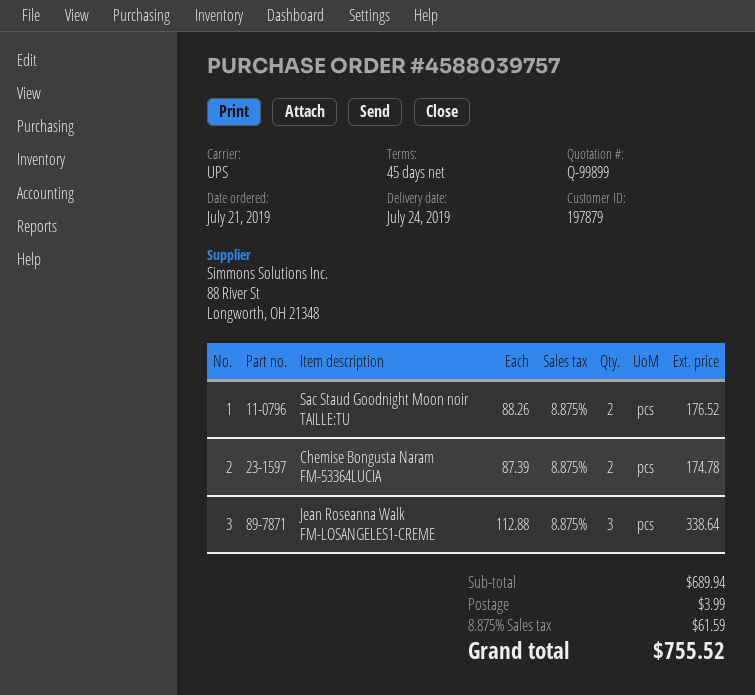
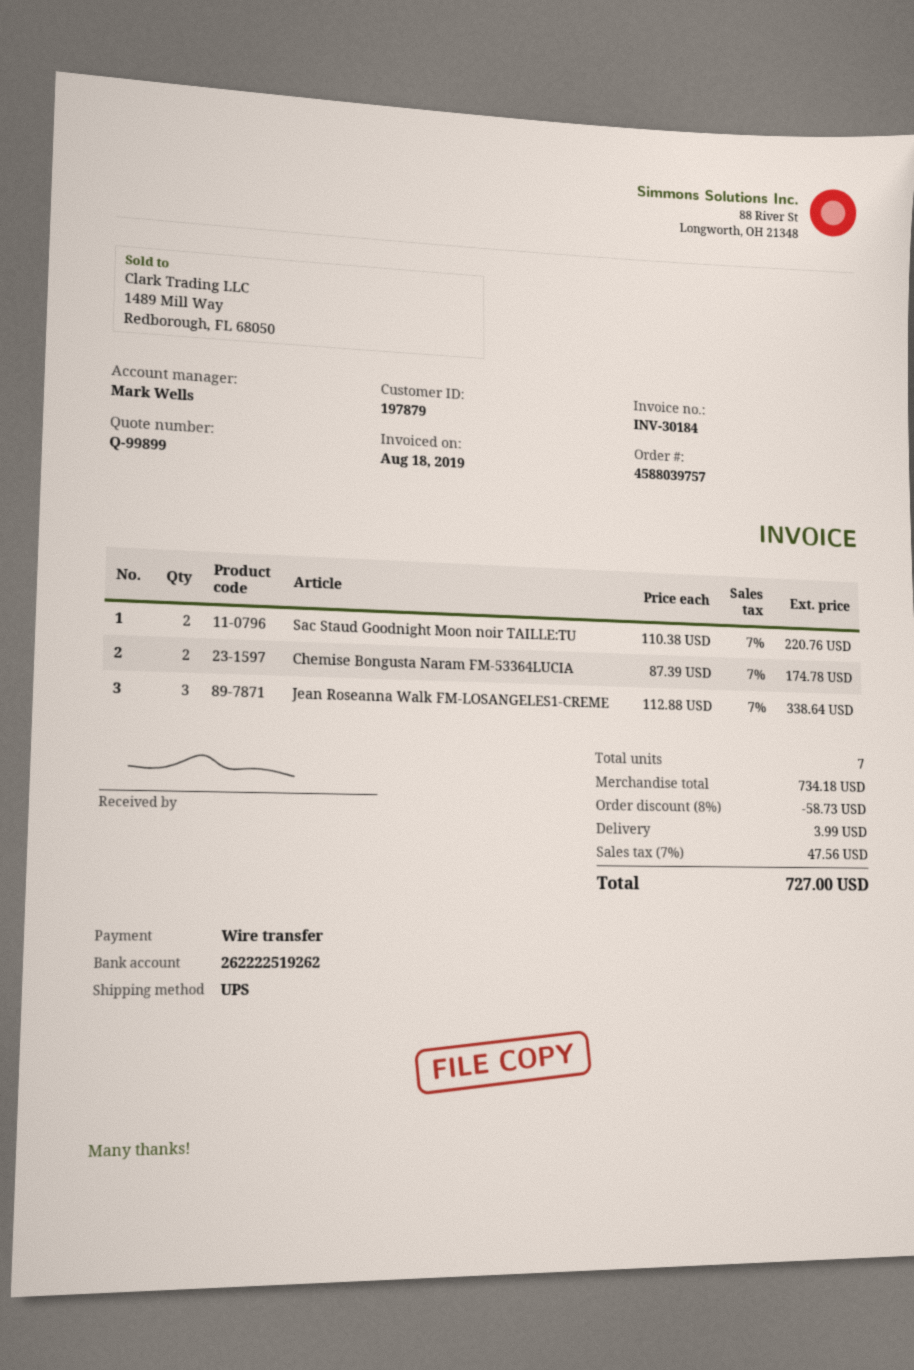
Sac Staud Goodnight Moon noir TAILLE:TU: 2 x 88.26 = 176.52 -> 2 x 110.38 = 220.76
subtotal: 689.94 -> 734.18
discount: none -> 8% = 58.73
tax: 8.875% = 61.59 -> 7% = 47.56
total: 755.52 -> 727.00

